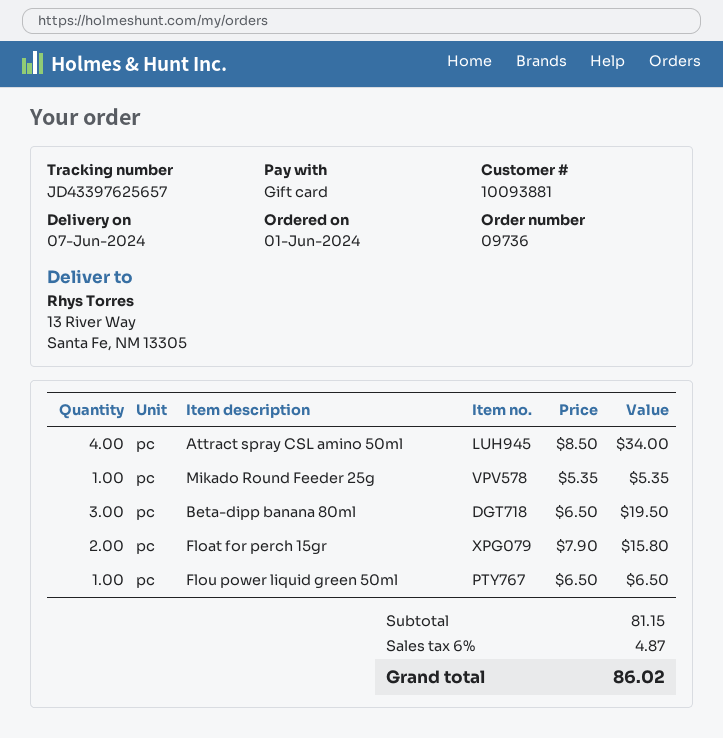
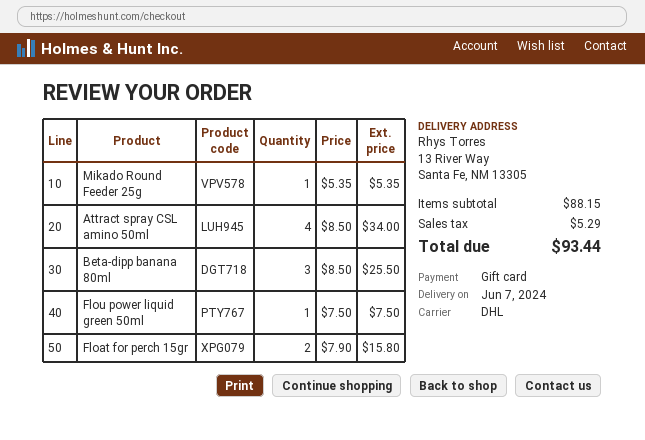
Beta-dipp banana 80ml: 3 x 6.50 = 19.50 -> 3 x 8.50 = 25.50
Flou power liquid green 50ml: 1 x 6.50 = 6.50 -> 1 x 7.50 = 7.50
subtotal: 81.15 -> 88.15
tax: 4.87 -> 5.29
total: 86.02 -> 93.44

